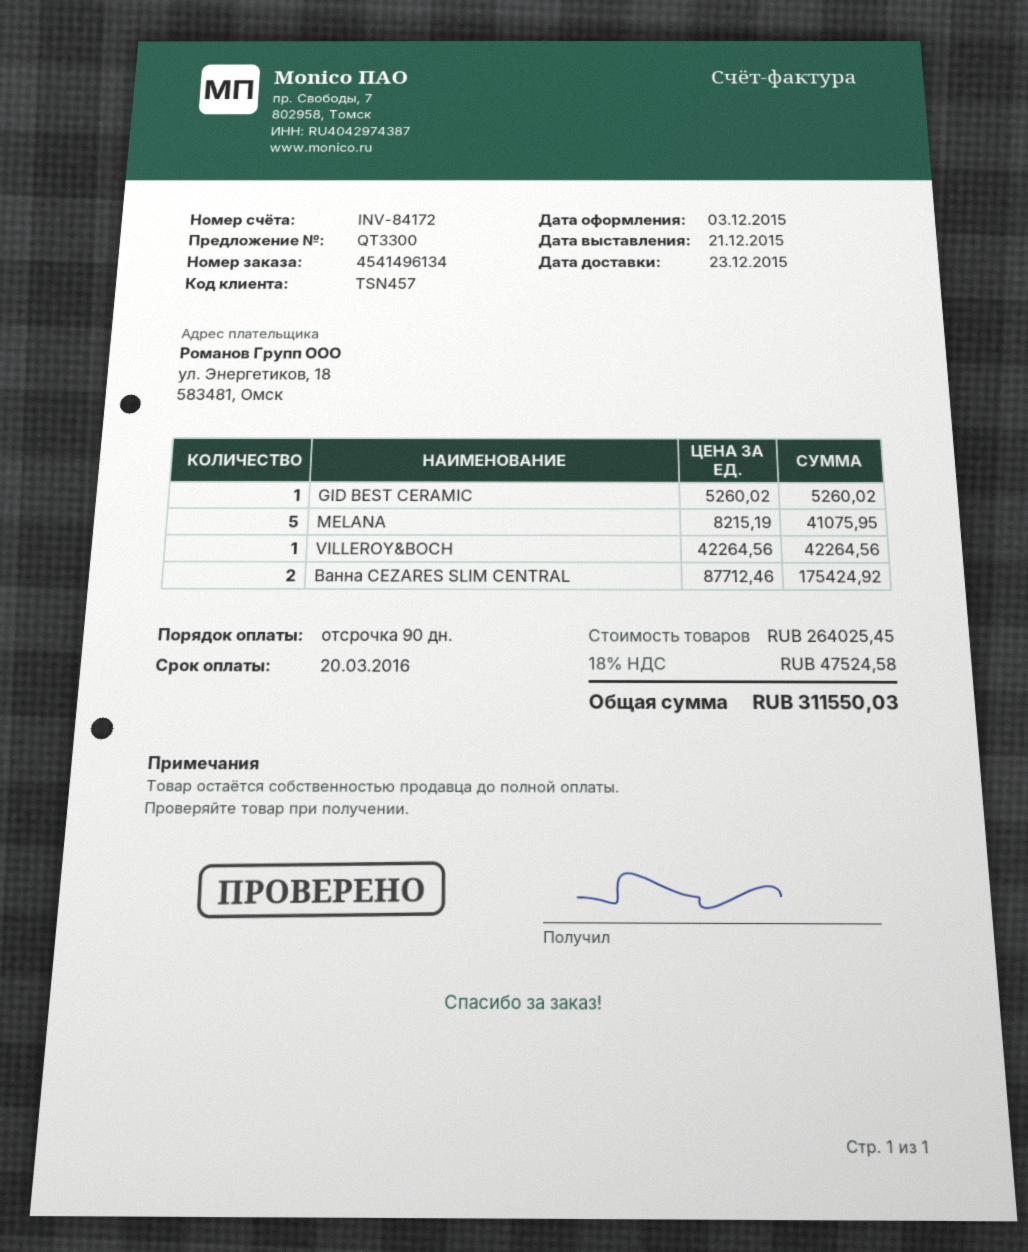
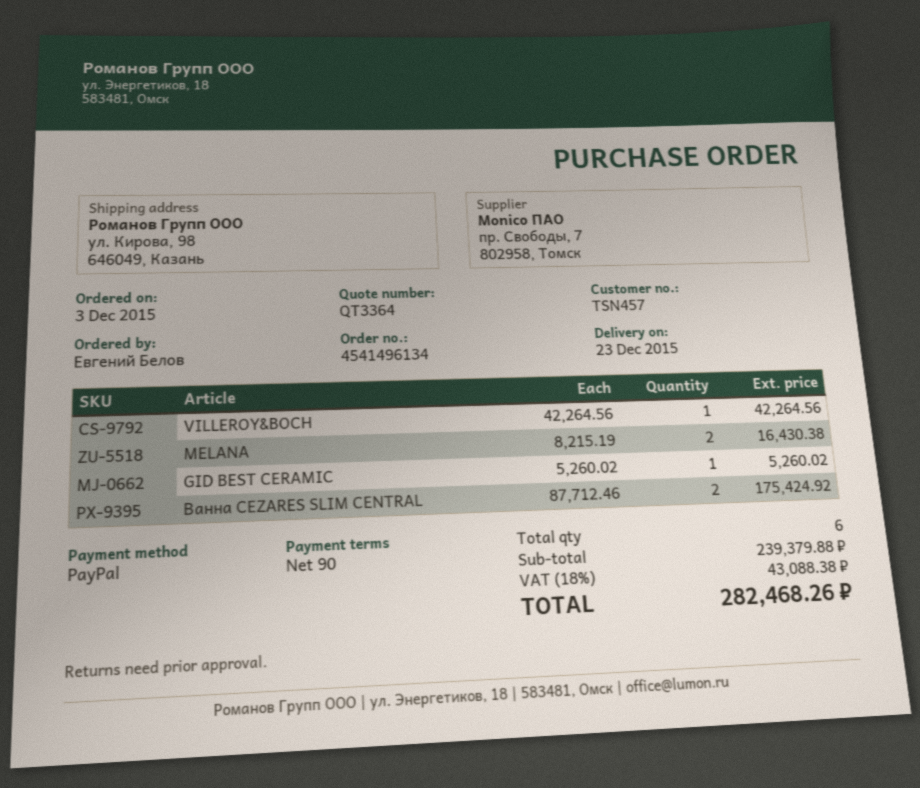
quote number: QT3300 -> QT3364
MELANA: 5 x 8215.19 = 41075.95 -> 2 x 8215.19 = 16430.38
subtotal: 264025.45 -> 239379.88
tax: 18% = 47524.58 -> 18% = 43088.38
total: 311550.03 -> 282468.26

